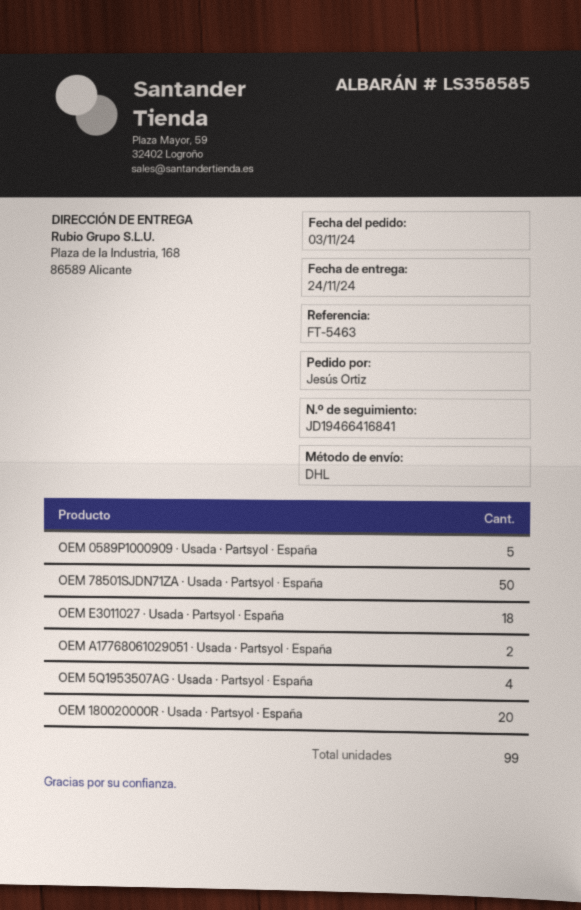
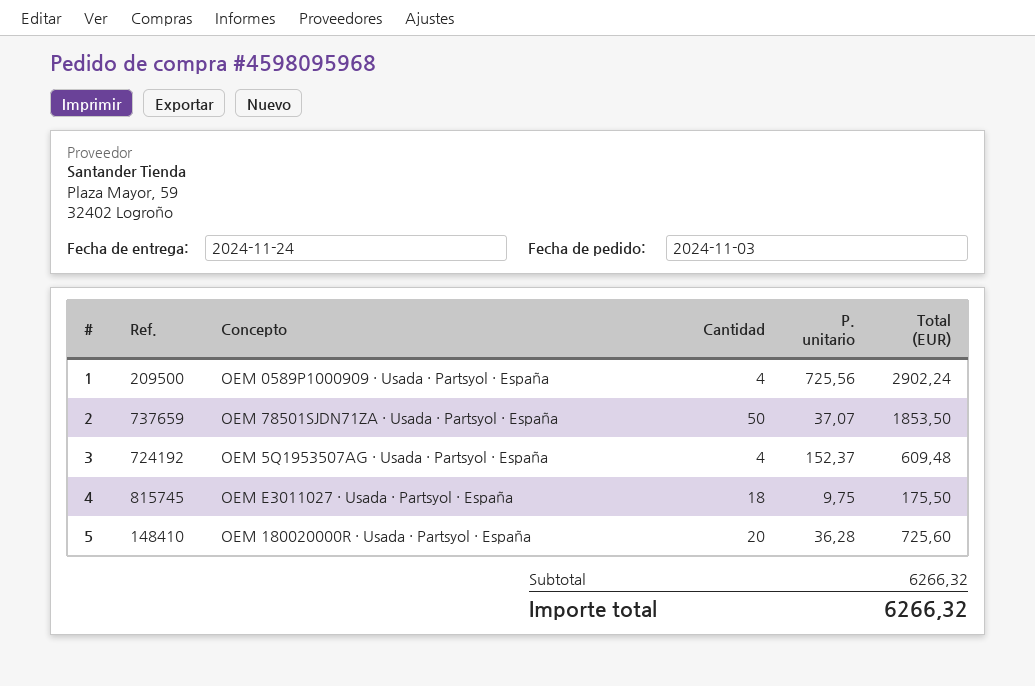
OEM 0589P1000909 · Usada · Partsyol · España: 5 -> 4
OEM A17768061029051 · Usada · Partsyol · España: 2 -> none

